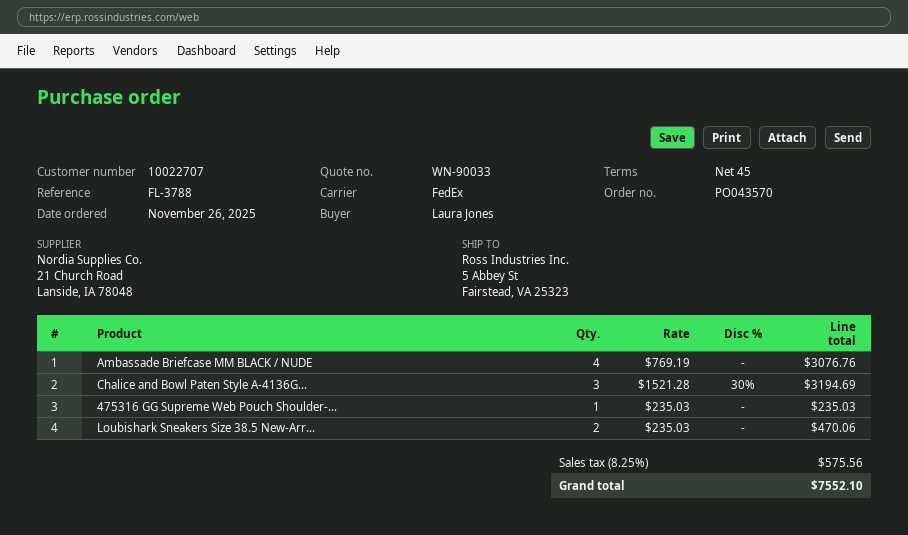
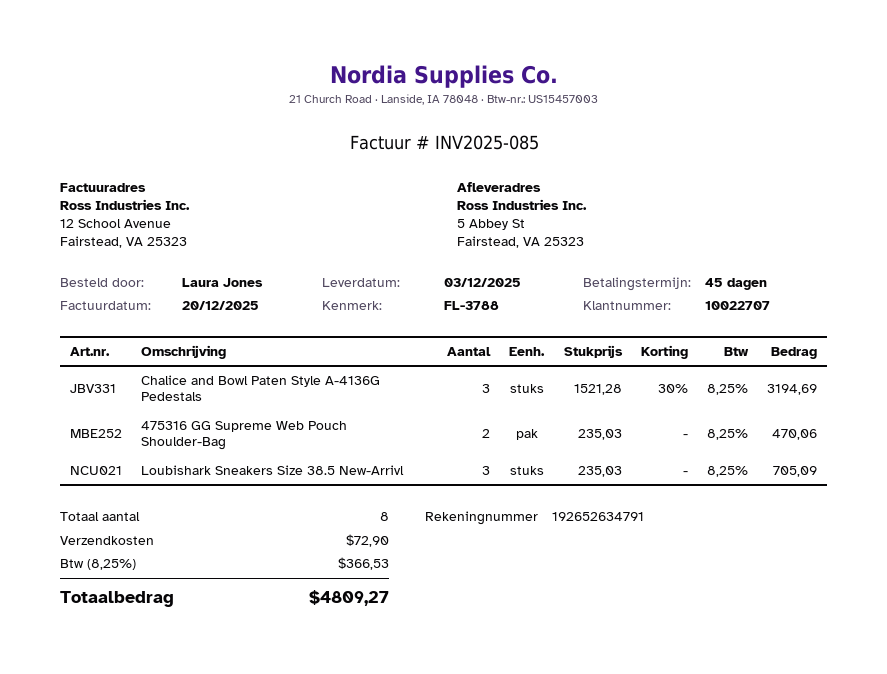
Ambassade Briefcase MM BLACK / NUDE: 4 x 769.19 = 3076.76 -> none
475316 GG Supreme Web Pouch Shoulder-...: 1 x 235.03 = 235.03 -> 2 x 235.03 = 470.06
Loubishark Sneakers Size 38.5 New-Arr...: 2 x 235.03 = 470.06 -> 3 x 235.03 = 705.09
shipping: none -> 72.90
tax: 8.25% = 575.56 -> 8.25% = 366.53
total: 7552.10 -> 4809.27

